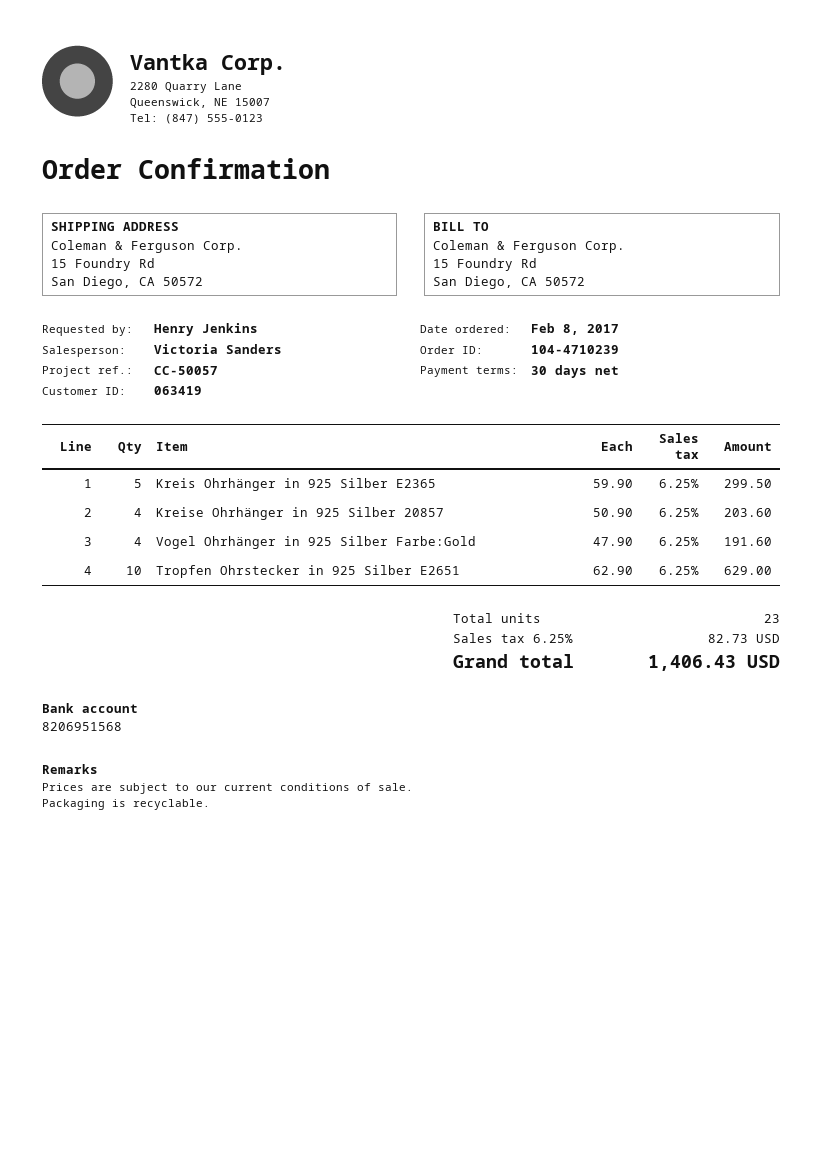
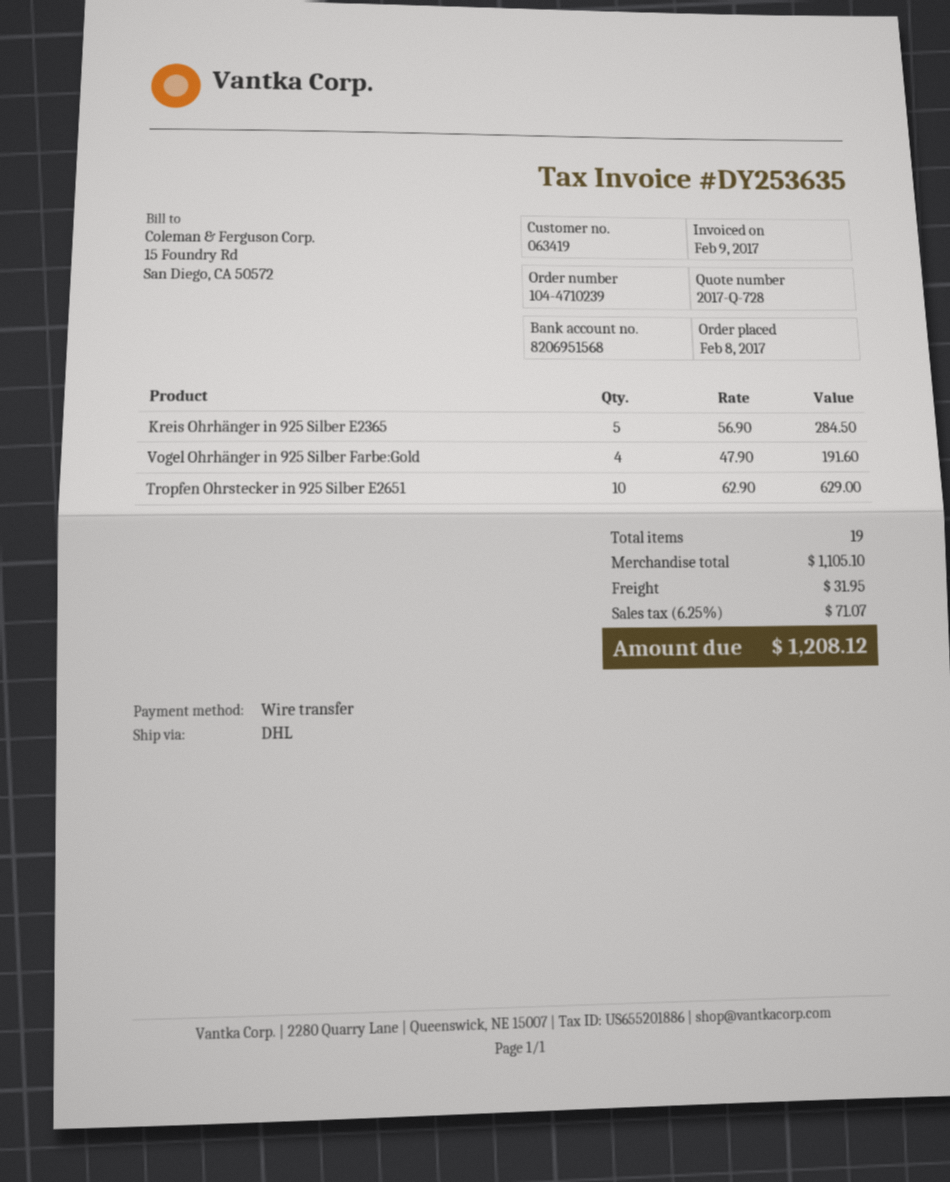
Kreis Ohrhänger in 925 Silber E2365: 5 x 59.90 = 299.50 -> 5 x 56.90 = 284.50
Kreise Ohrhänger in 925 Silber 20857: 4 x 50.90 = 203.60 -> none
total quantity: 23 -> 19
shipping: none -> 31.95
tax: 6.25% = 82.73 -> 6.25% = 71.07
total: 1406.43 -> 1208.12

